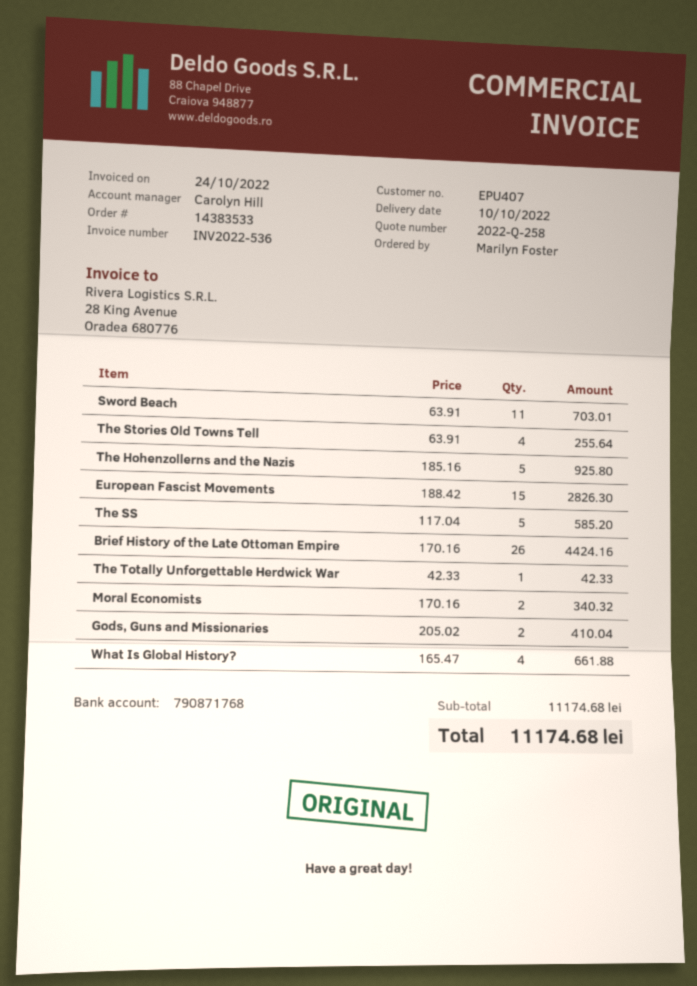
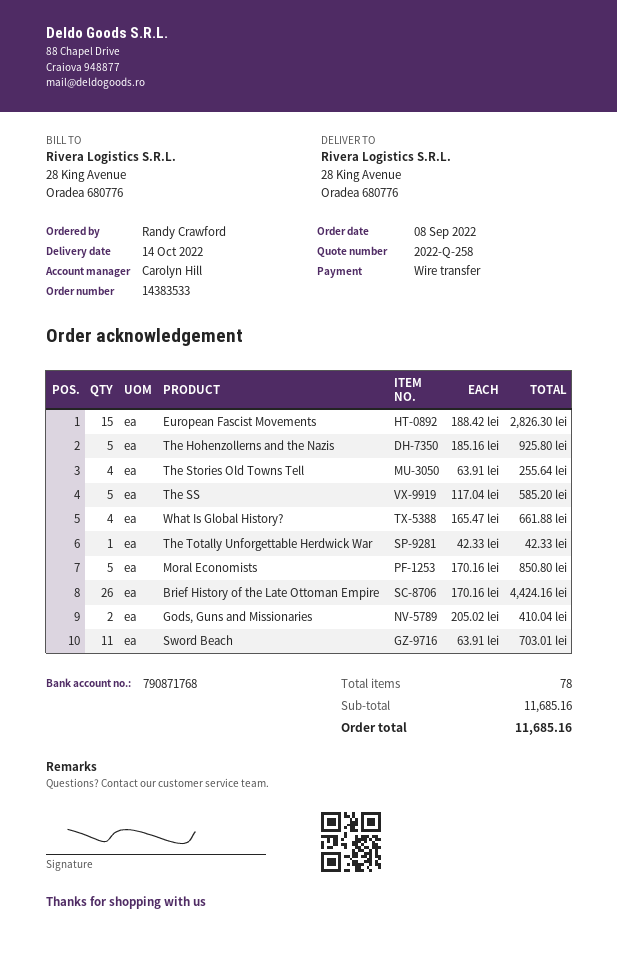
delivery date: 2022-10-10 -> 2022-10-14
ordered by: Marilyn Foster -> Randy Crawford
Moral Economists: 2 x 170.16 = 340.32 -> 5 x 170.16 = 850.80
subtotal: 11174.68 -> 11685.16
total: 11174.68 -> 11685.16

